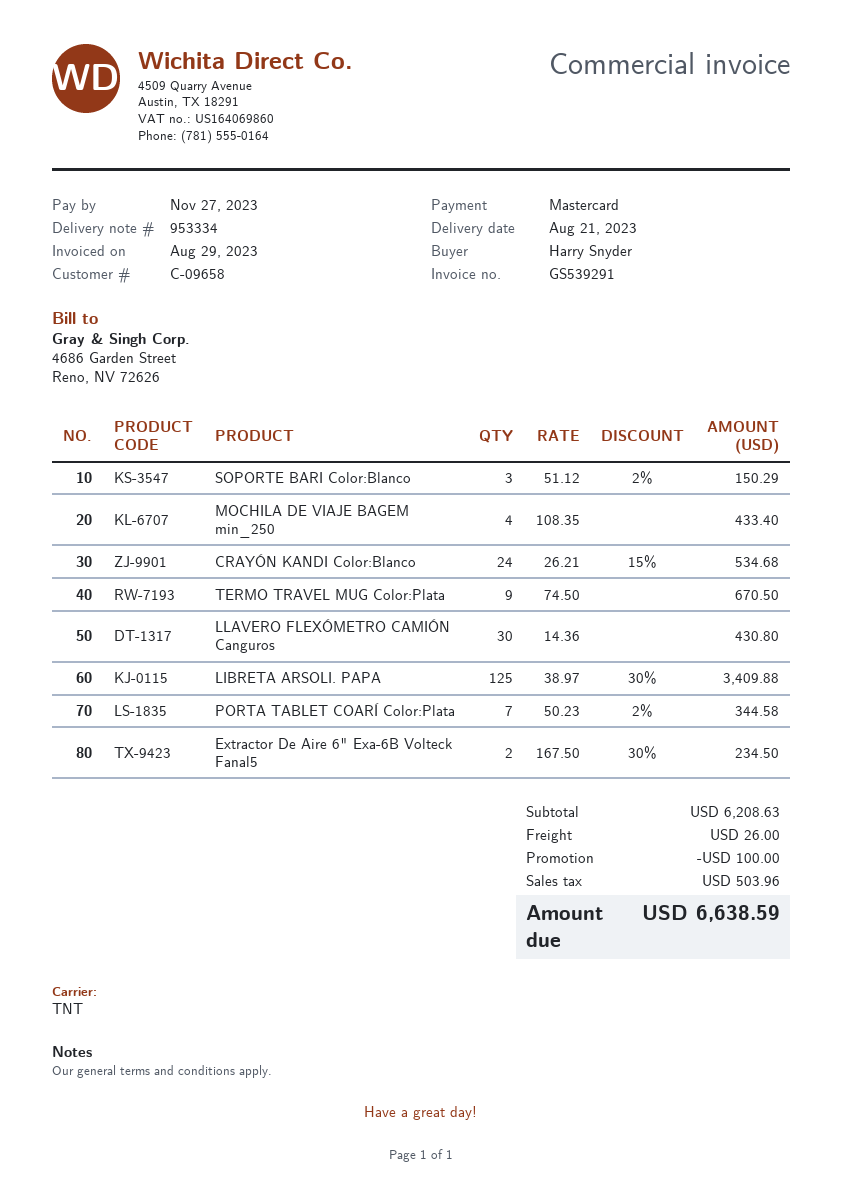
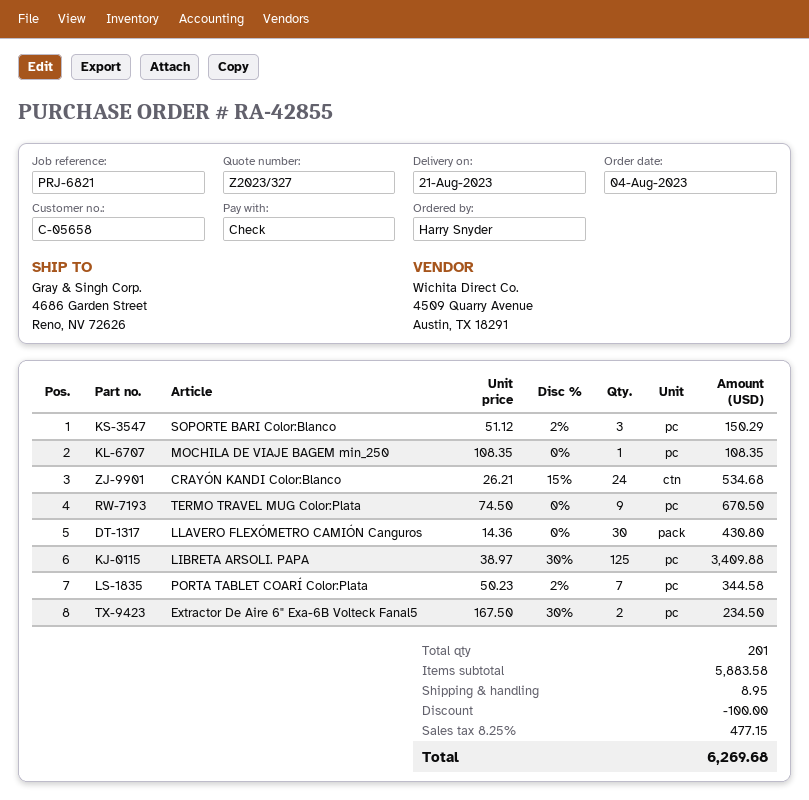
customer number: C-09658 -> C-05658
payment method: Mastercard -> cheque
MOCHILA DE VIAJE BAGEM min_250: 4 x 108.35 = 433.40 -> 1 x 108.35 = 108.35
subtotal: 6208.63 -> 5883.58
shipping: 26.00 -> 8.95
tax: 503.96 -> 477.15
total: 6638.59 -> 6269.68

